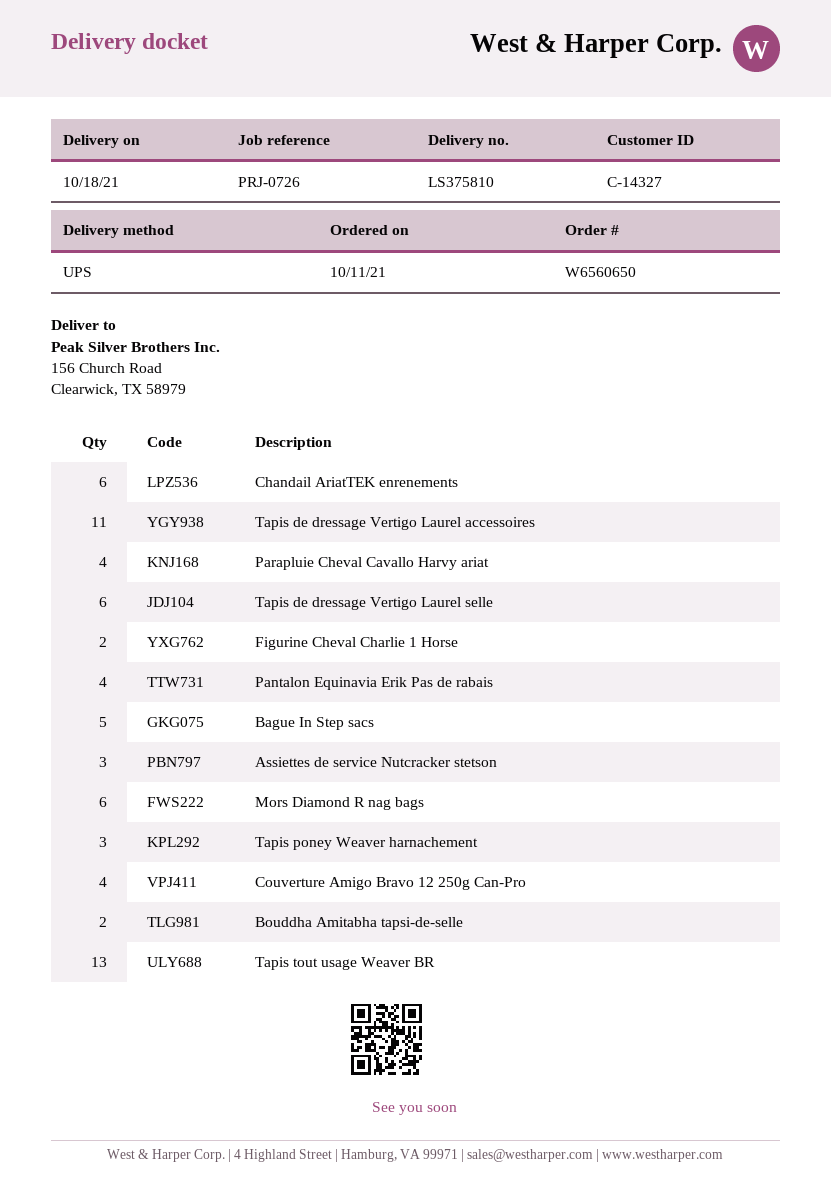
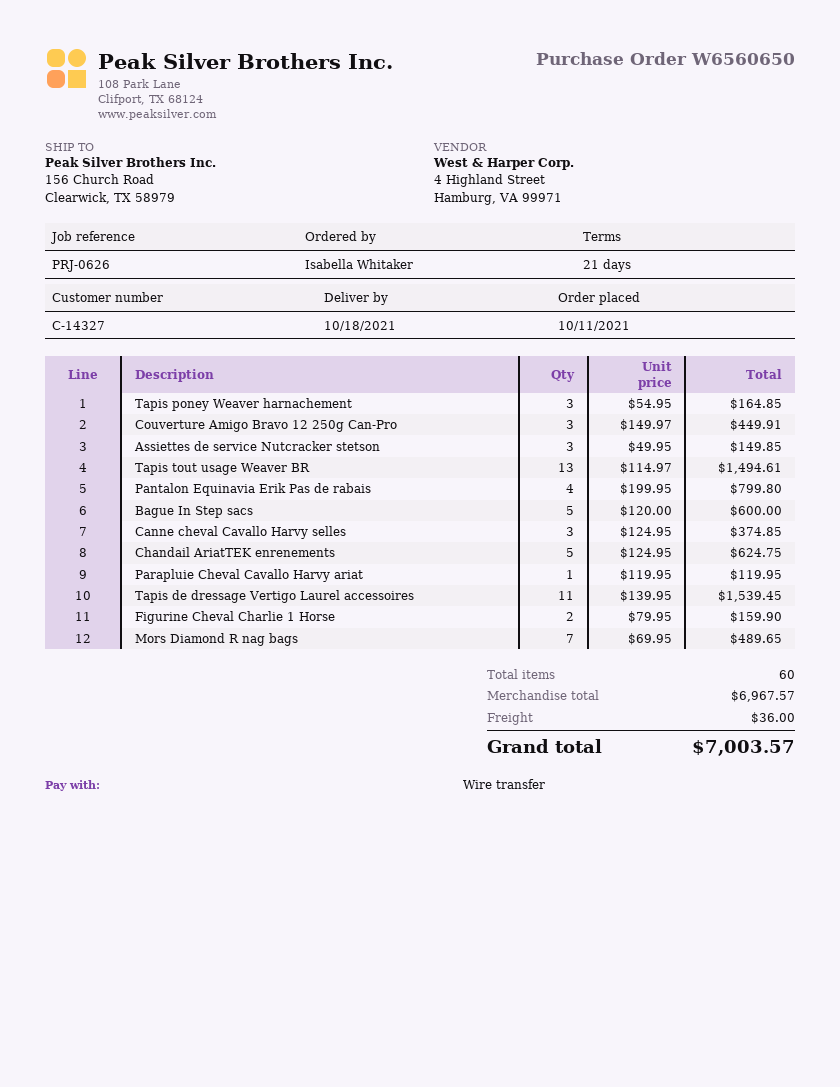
reference: PRJ-0726 -> PRJ-0626
Chandail AriatTEK enrenements: 6 -> 5
Parapluie Cheval Cavallo Harvy ariat: 4 -> 1
Tapis de dressage Vertigo Laurel selle: 6 -> none
Mors Diamond R nag bags: 6 -> 7
Couverture Amigo Bravo 12 250g Can-Pro: 4 -> 3
Bouddha Amitabha tapsi-de-selle: 2 -> none
Canne cheval Cavallo Harvy selles: none -> 3

